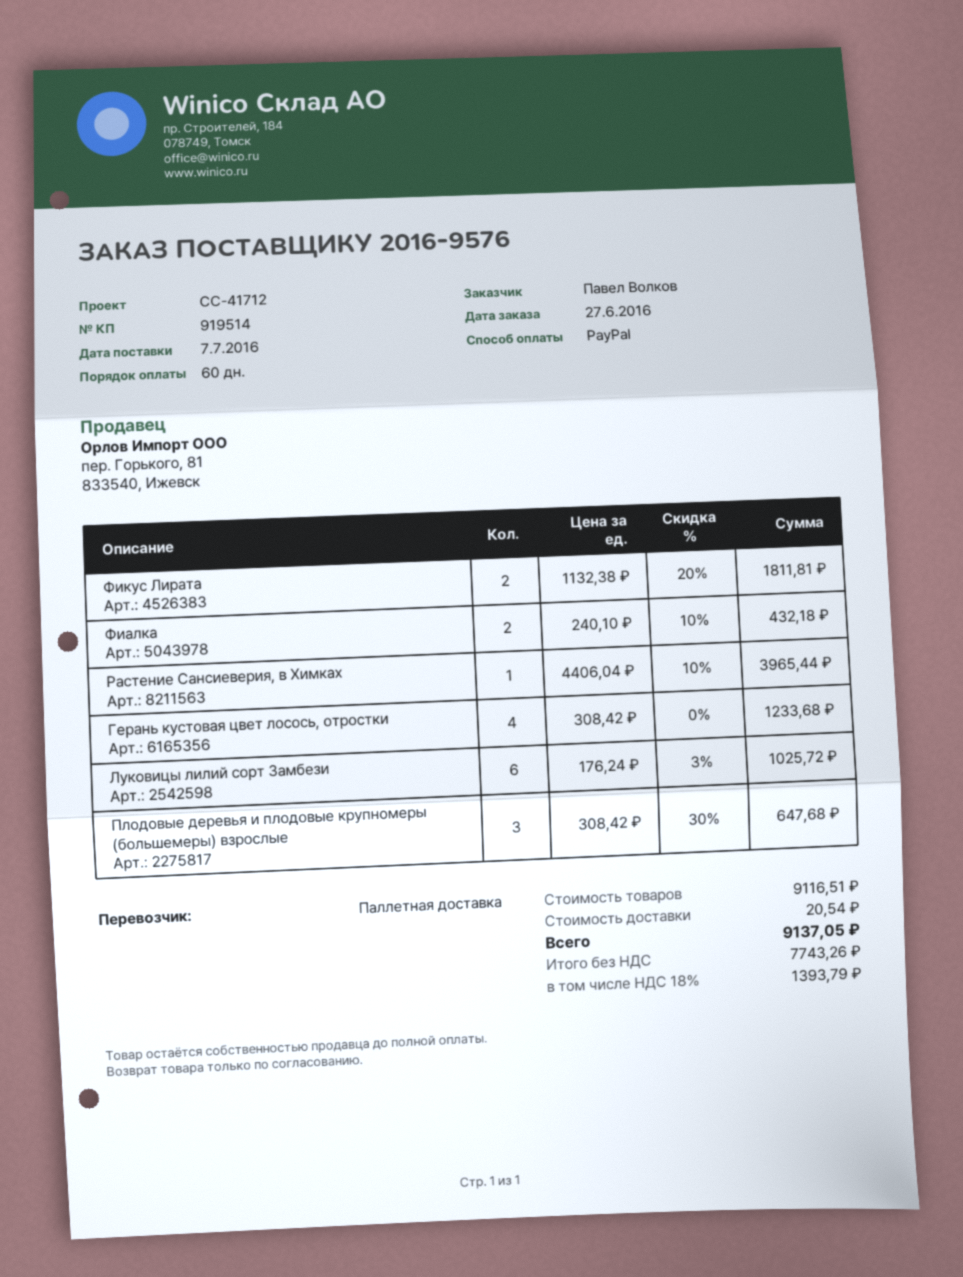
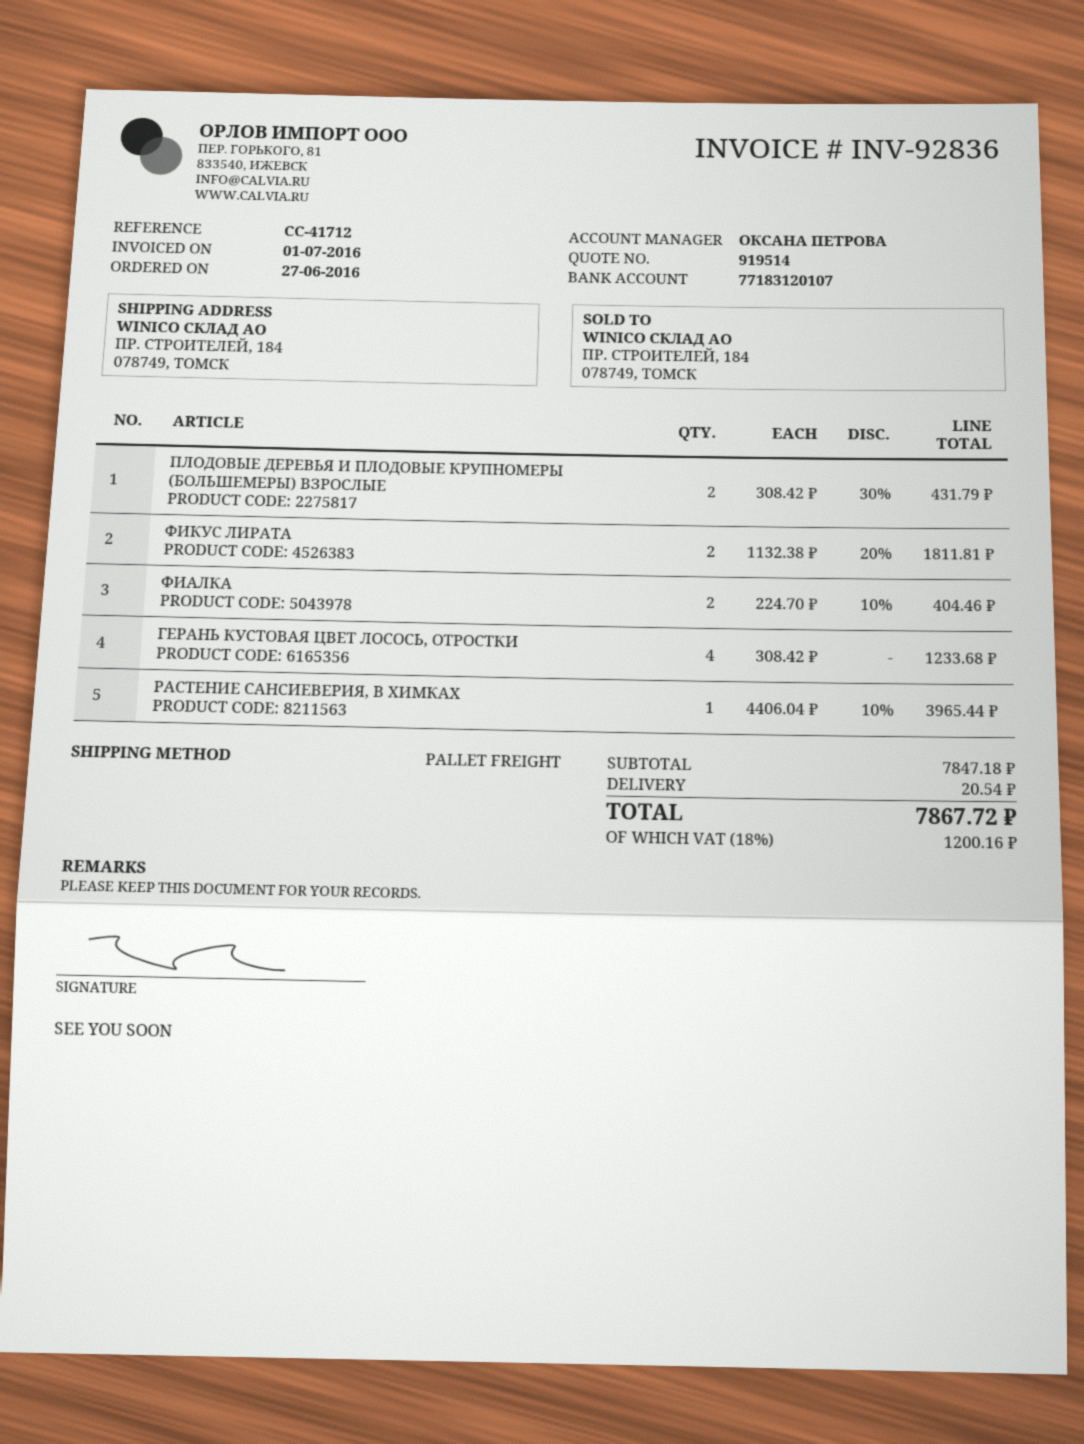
Фиалка: 2 x 240.10 - 10% = 432.18 -> 2 x 224.70 - 10% = 404.46
Луковицы лилий сорт Замбези: 6 x 176.24 - 3% = 1025.72 -> none
Плодовые деревья и плодовые крупномеры (большемеры) взрослые: 3 x 308.42 - 30% = 647.68 -> 2 x 308.42 - 30% = 431.79
subtotal: 9116.51 -> 7847.18
tax: 18% = 1393.79 -> 18% = 1200.16
total: 9137.05 -> 7867.72

